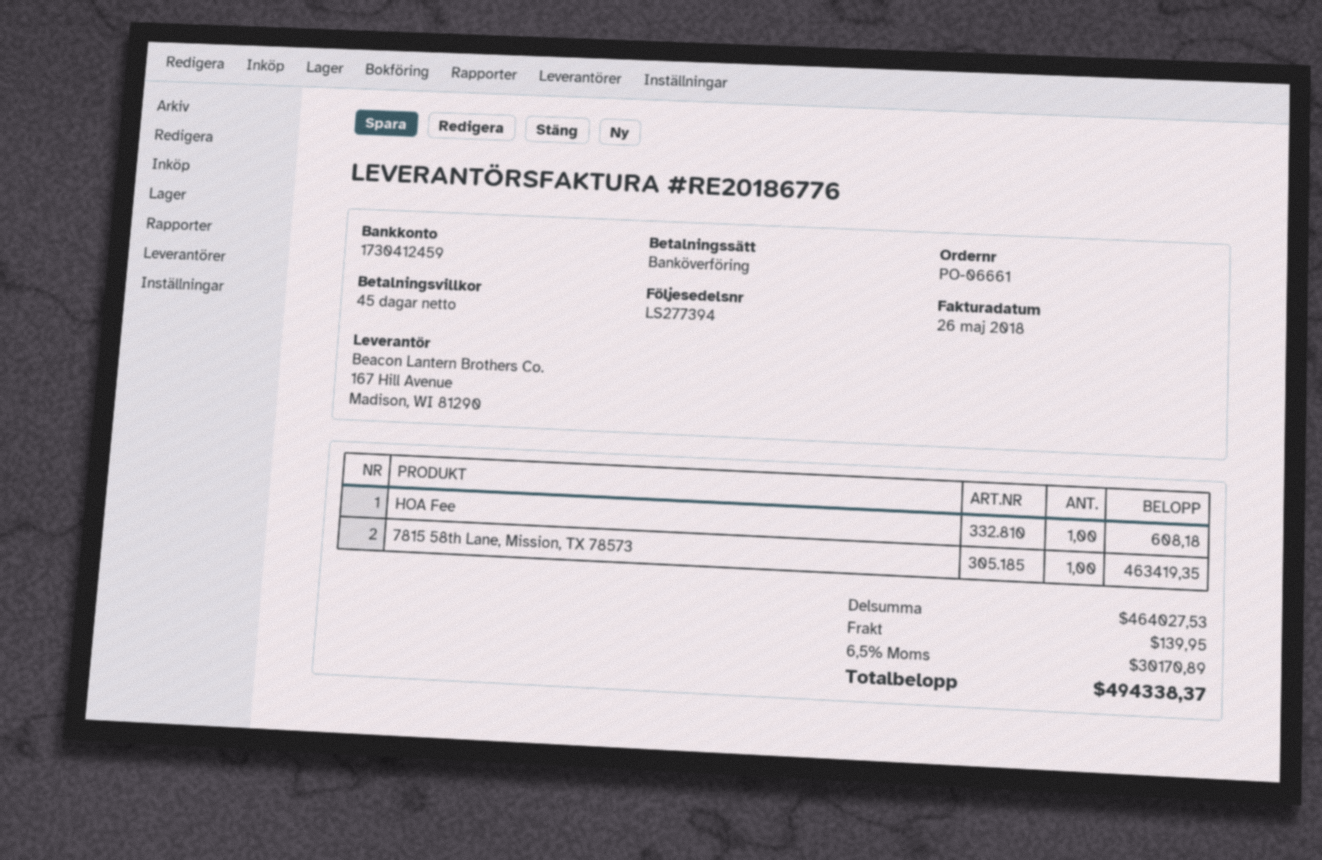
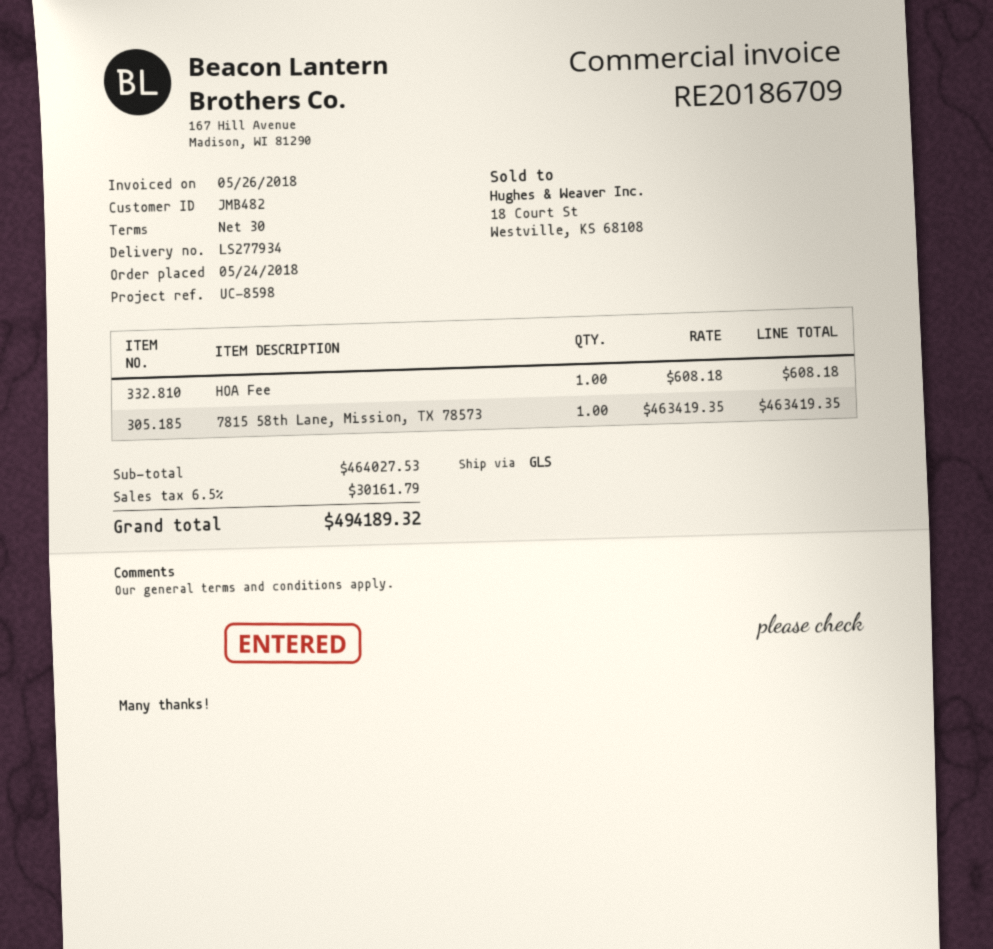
delivery note number: LS277394 -> LS277934
invoice number: RE20186776 -> RE20186709
payment terms: 45 days -> 30 days
shipping: 139.95 -> none
tax: 6.5% = 30170.89 -> 6.5% = 30161.79
total: 494338.37 -> 494189.32

